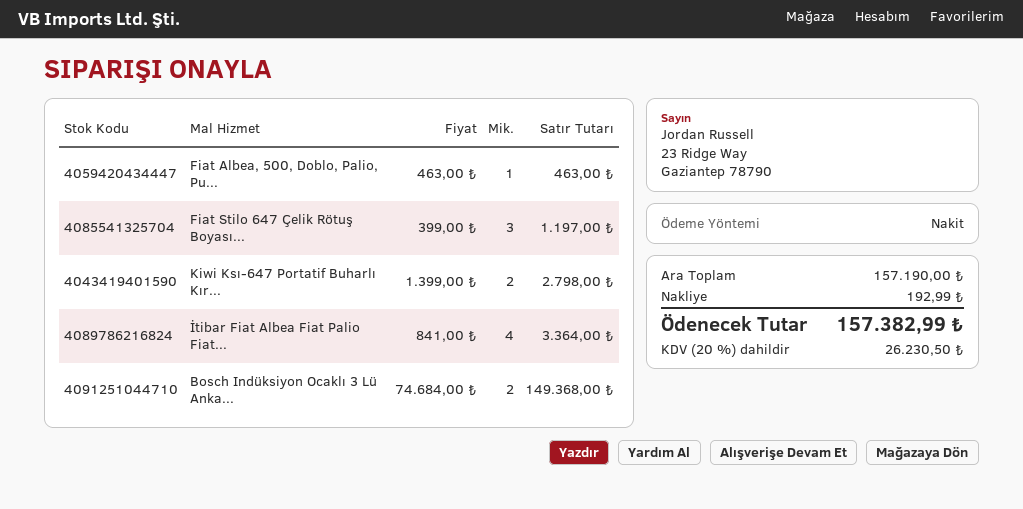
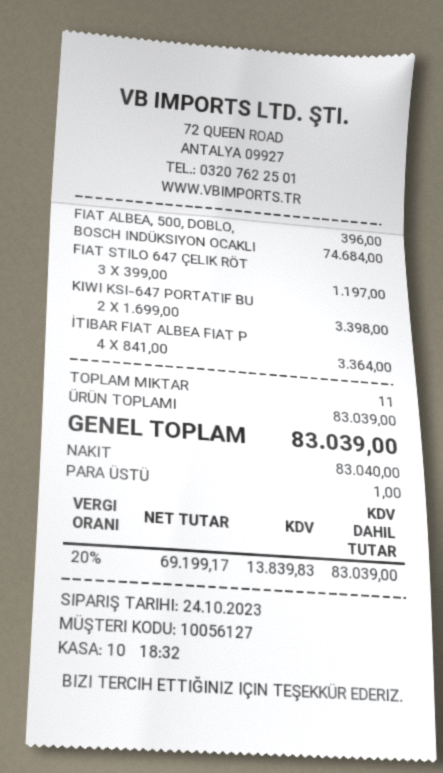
Fiat Albea, 500, Doblo, Palio, Pu...: 1 x 463.00 = 463.00 -> 1 x 396.00 = 396.00
Kiwi Ksı-647 Portatif Buharlı Kır...: 2 x 1399.00 = 2798.00 -> 2 x 1699.00 = 3398.00
Bosch Indüksiyon Ocaklı 3 Lü Anka...: 2 x 74684.00 = 149368.00 -> 1 x 74684.00 = 74684.00
subtotal: 157190.00 -> 83039.00
shipping: 192.99 -> none
tax: 20% = 26230.50 -> 20% = 13839.83
total: 157382.99 -> 83039.00

